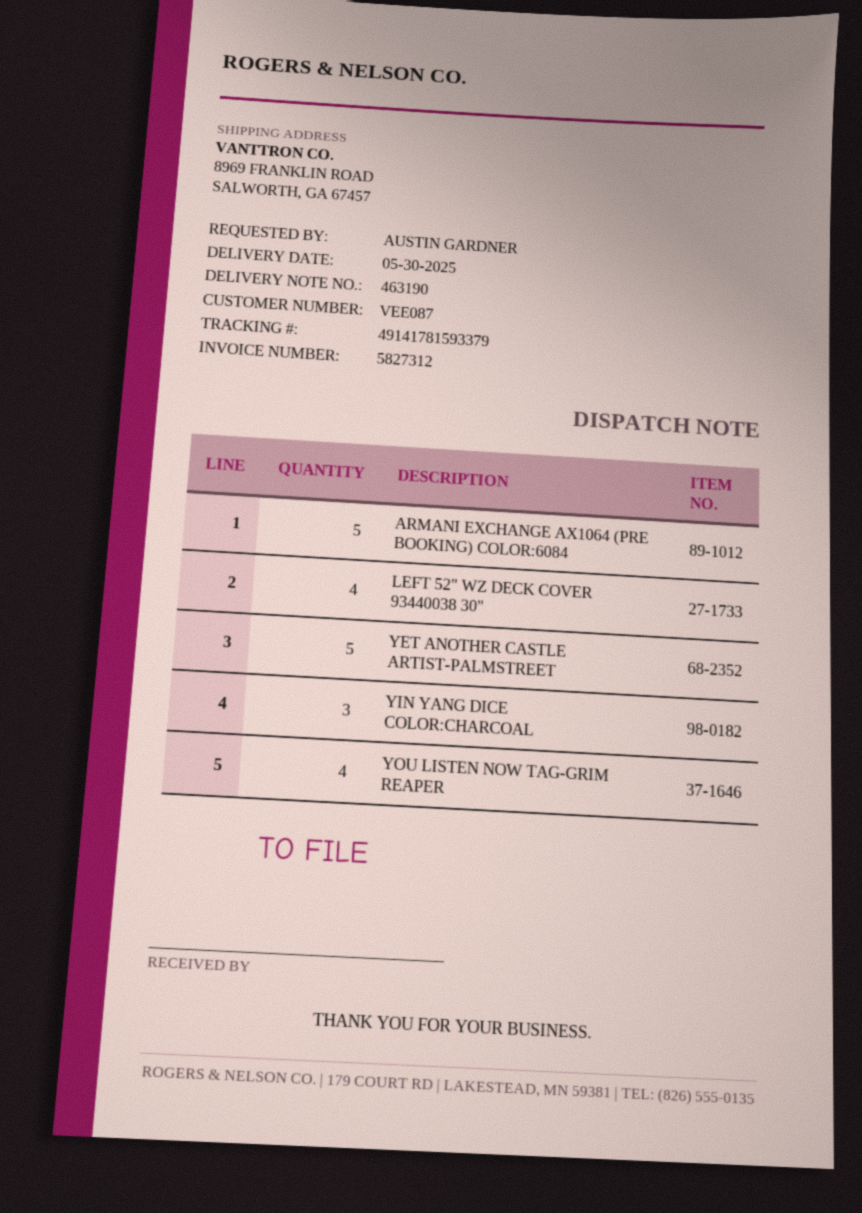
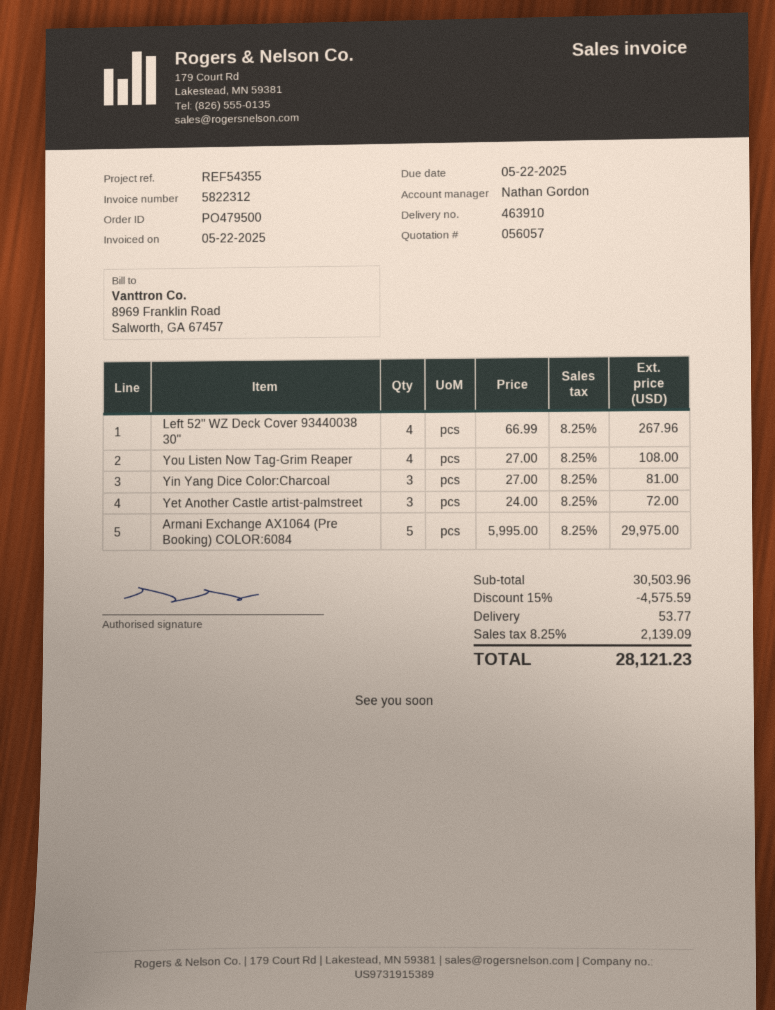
delivery note number: 463190 -> 463910
invoice number: 5827312 -> 5822312
YET ANOTHER CASTLE ARTIST-PALMSTREET: 5 -> 3

